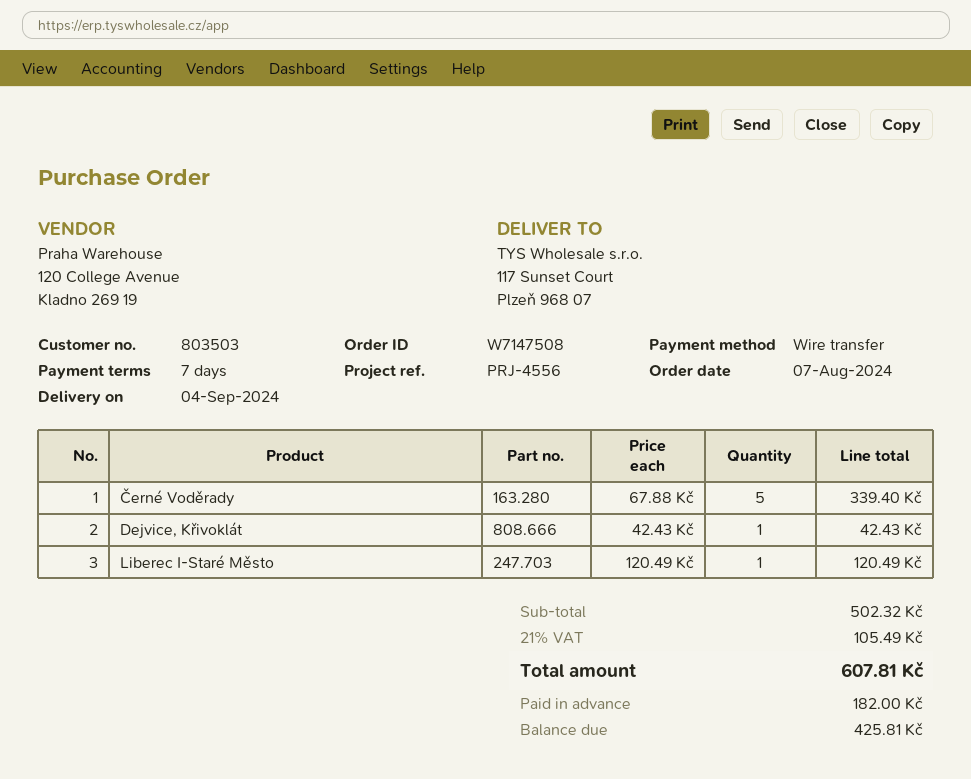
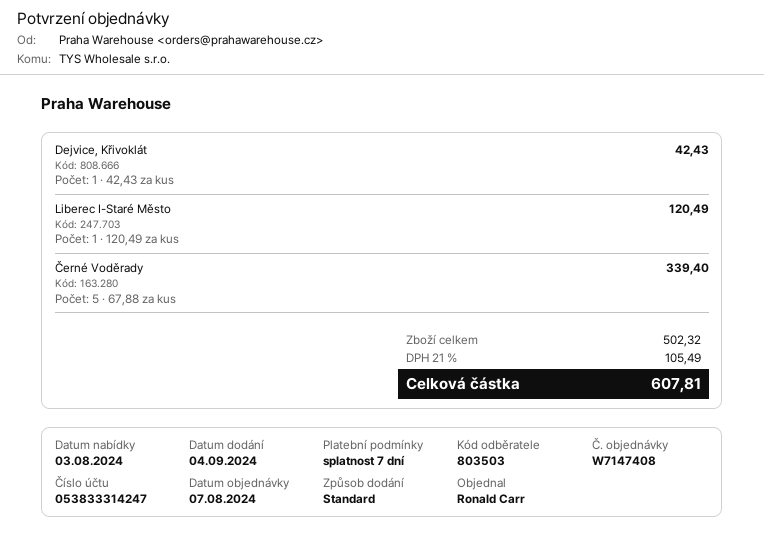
order number: W7147508 -> W7147408

